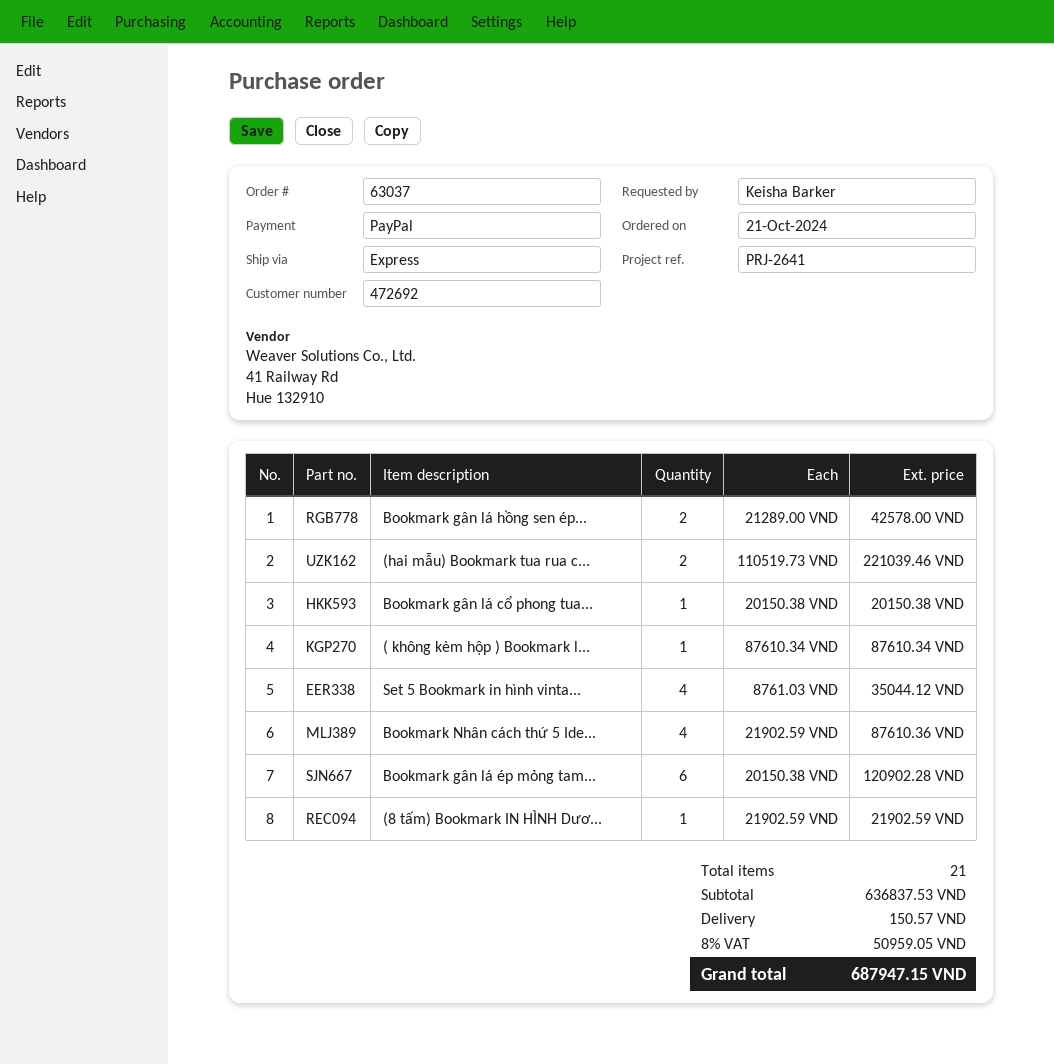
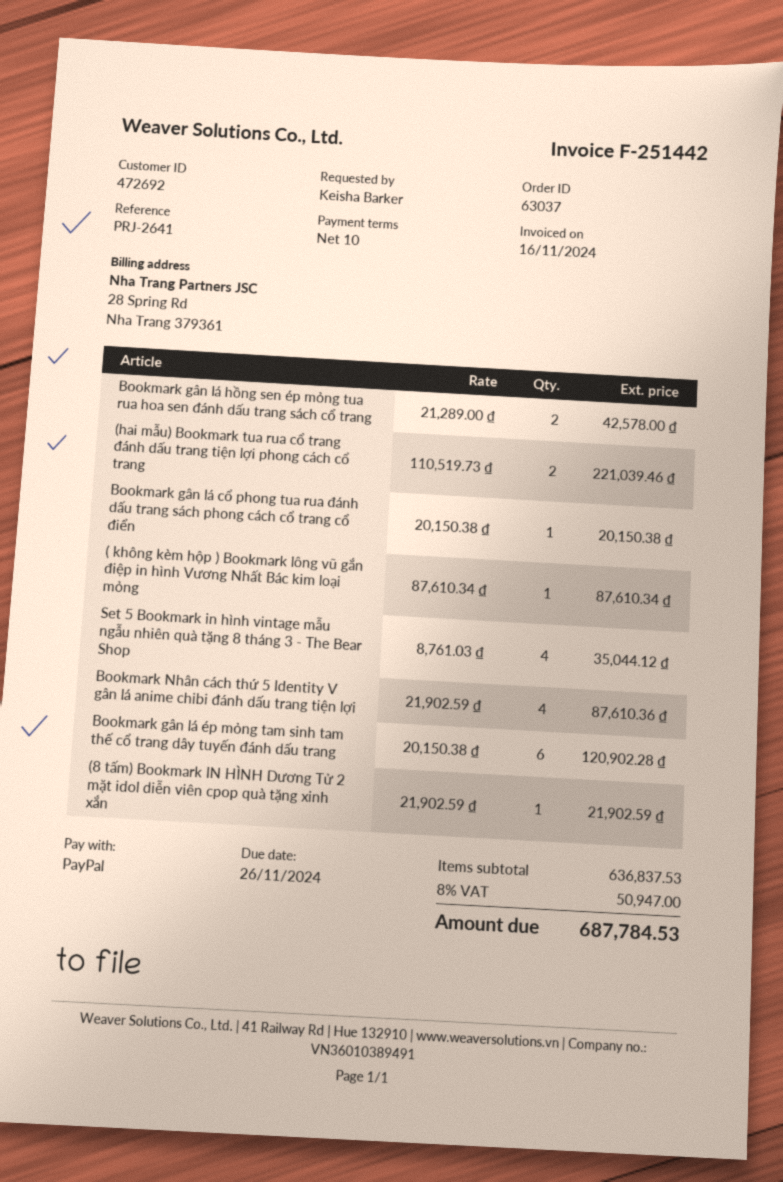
shipping: 150.57 -> none
tax: 8% = 50959.05 -> 8% = 50947.00
total: 687947.15 -> 687784.53

